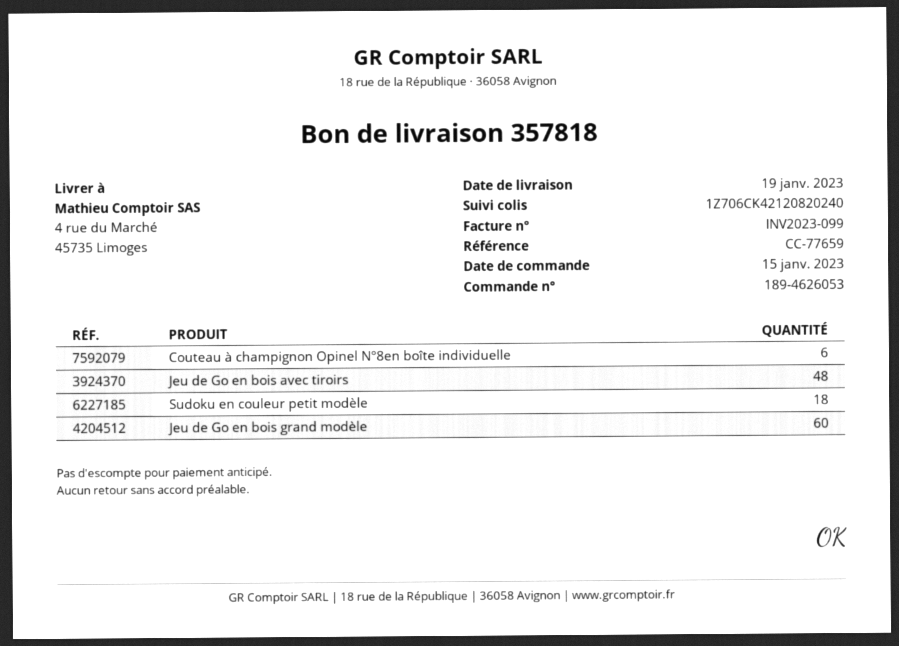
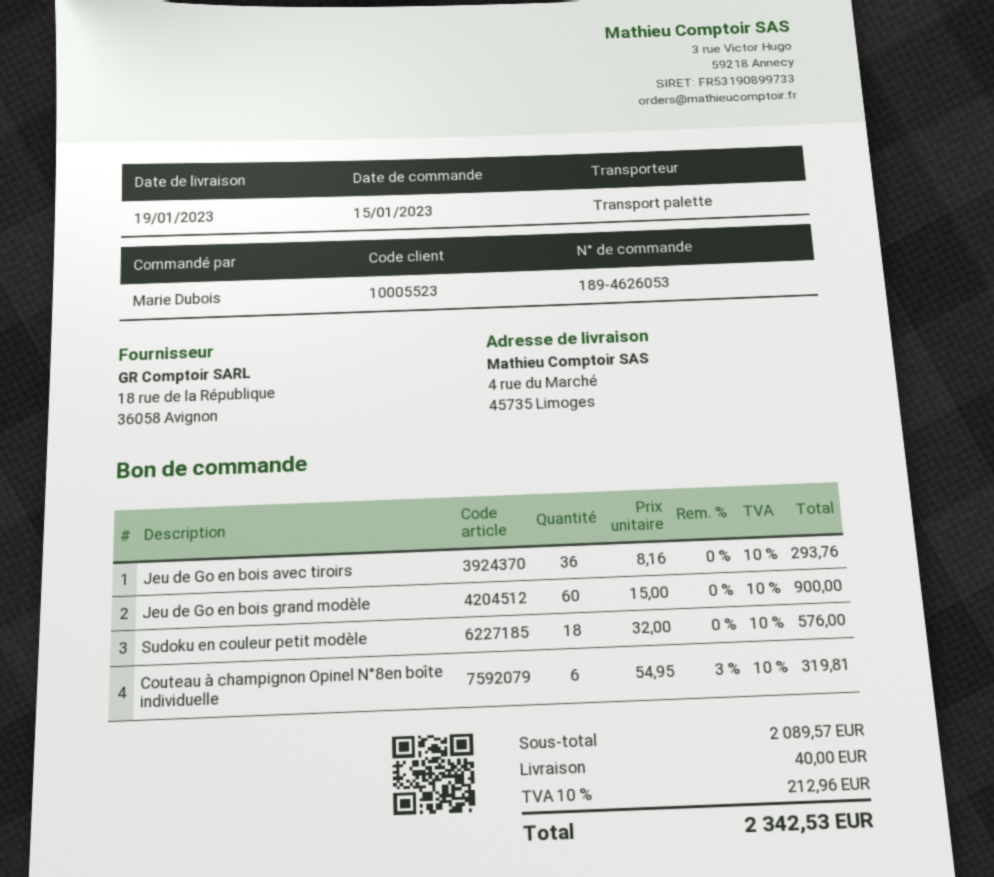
Jeu de Go en bois avec tiroirs: 48 -> 36

